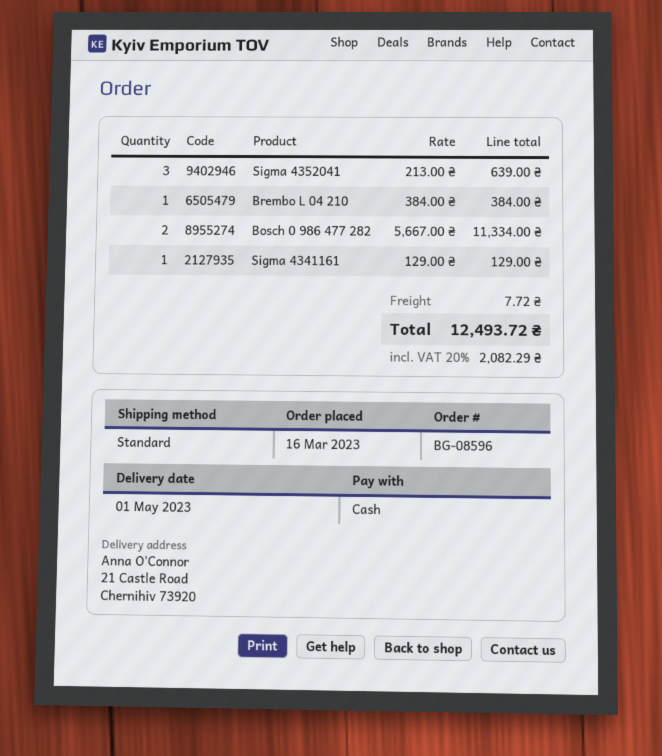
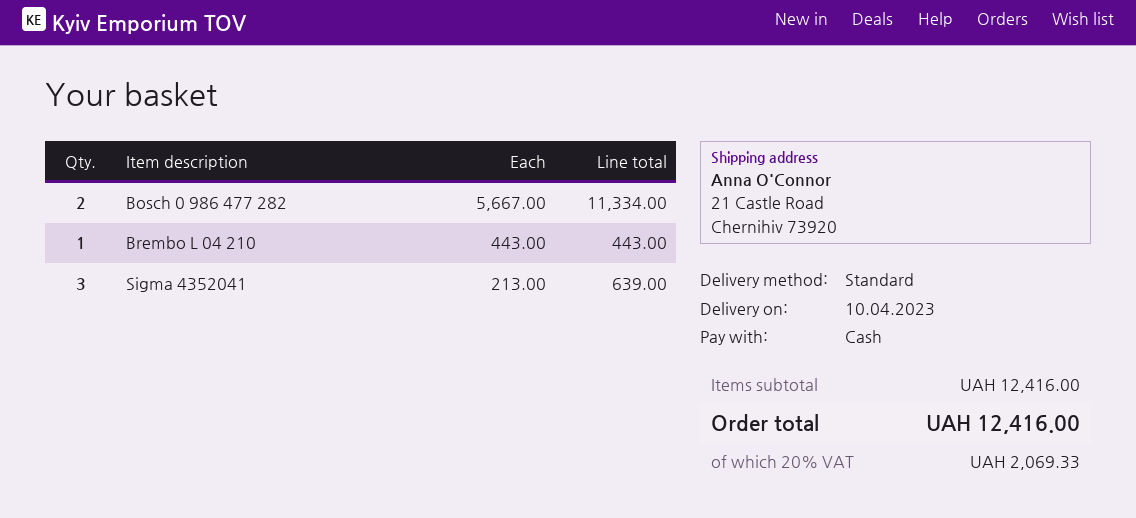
delivery date: 2023-05-01 -> 2023-04-10
Brembo L 04 210: 1 x 384.00 = 384.00 -> 1 x 443.00 = 443.00
Sigma 4341161: 1 x 129.00 = 129.00 -> none
shipping: 7.72 -> none
tax: 20% = 2082.29 -> 20% = 2069.33
total: 12493.72 -> 12416.00

